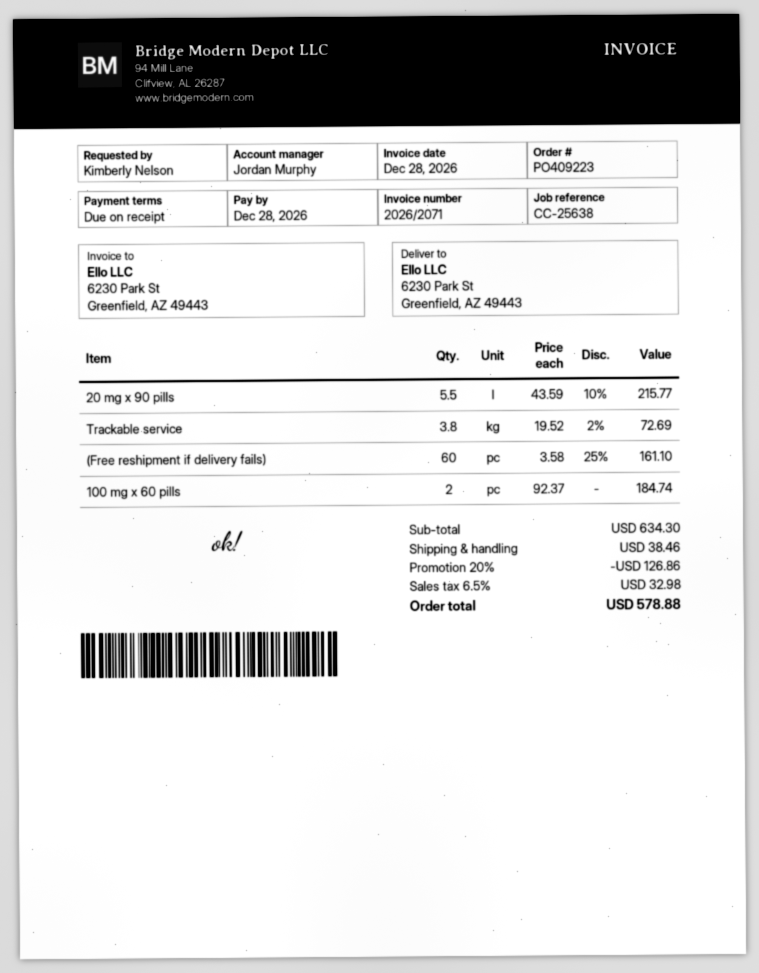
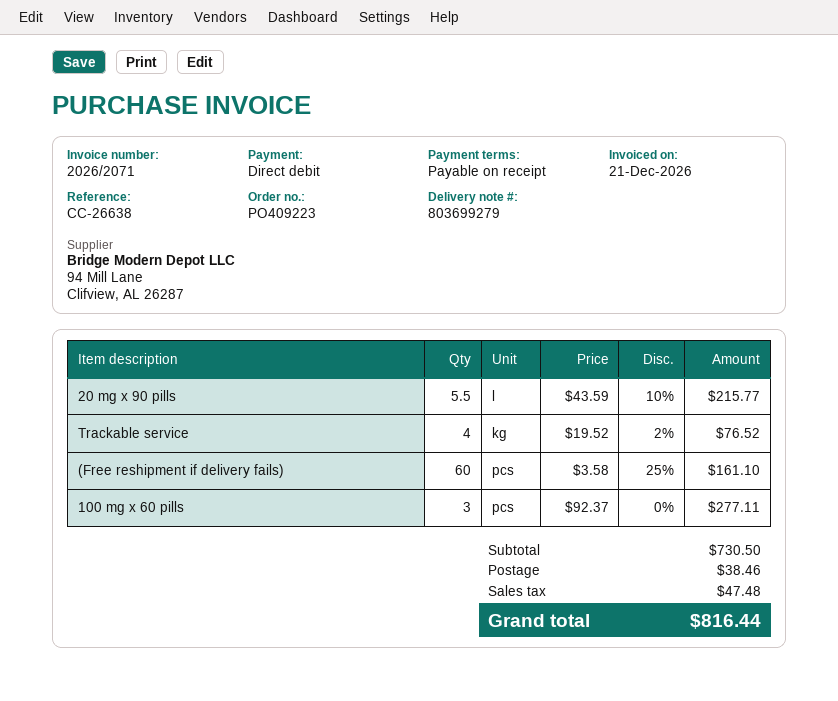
invoice date: 2026-12-28 -> 2026-12-21
reference: CC-25638 -> CC-26638
Trackable service: 3.8 x 19.52 - 2% = 72.69 -> 4 x 19.52 - 2% = 76.52
100 mg x 60 pills: 2 x 92.37 = 184.74 -> 3 x 92.37 = 277.11
subtotal: 634.30 -> 730.50
discount: 20% = 126.86 -> none
tax: 32.98 -> 47.48
total: 578.88 -> 816.44

